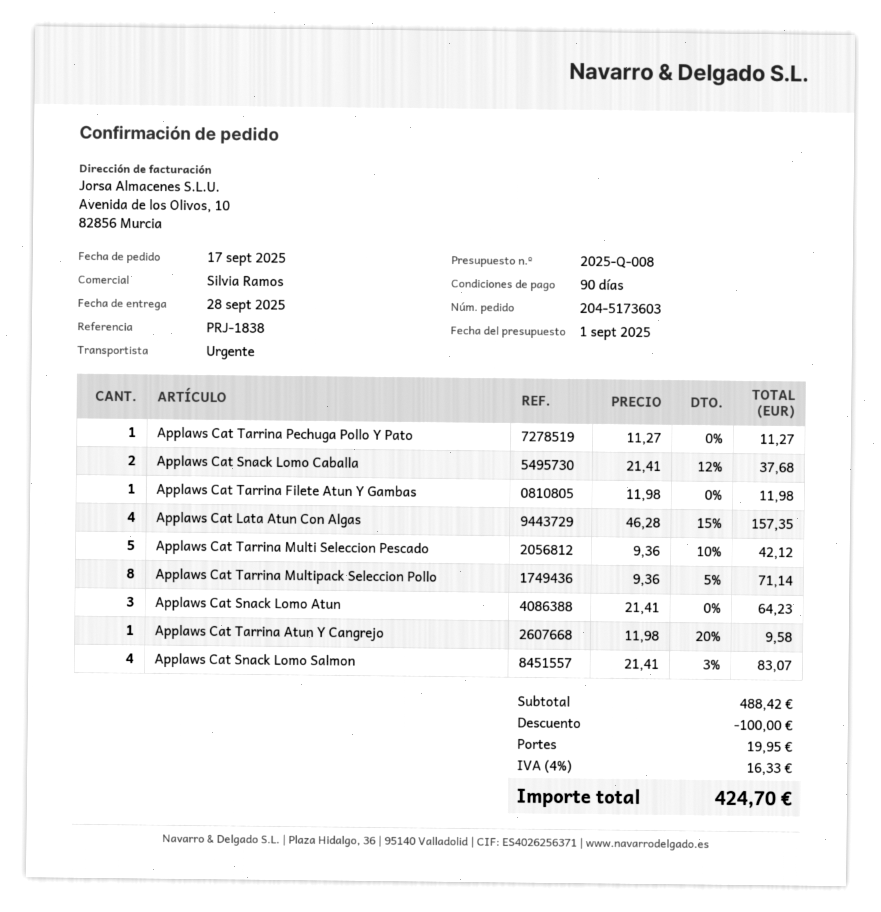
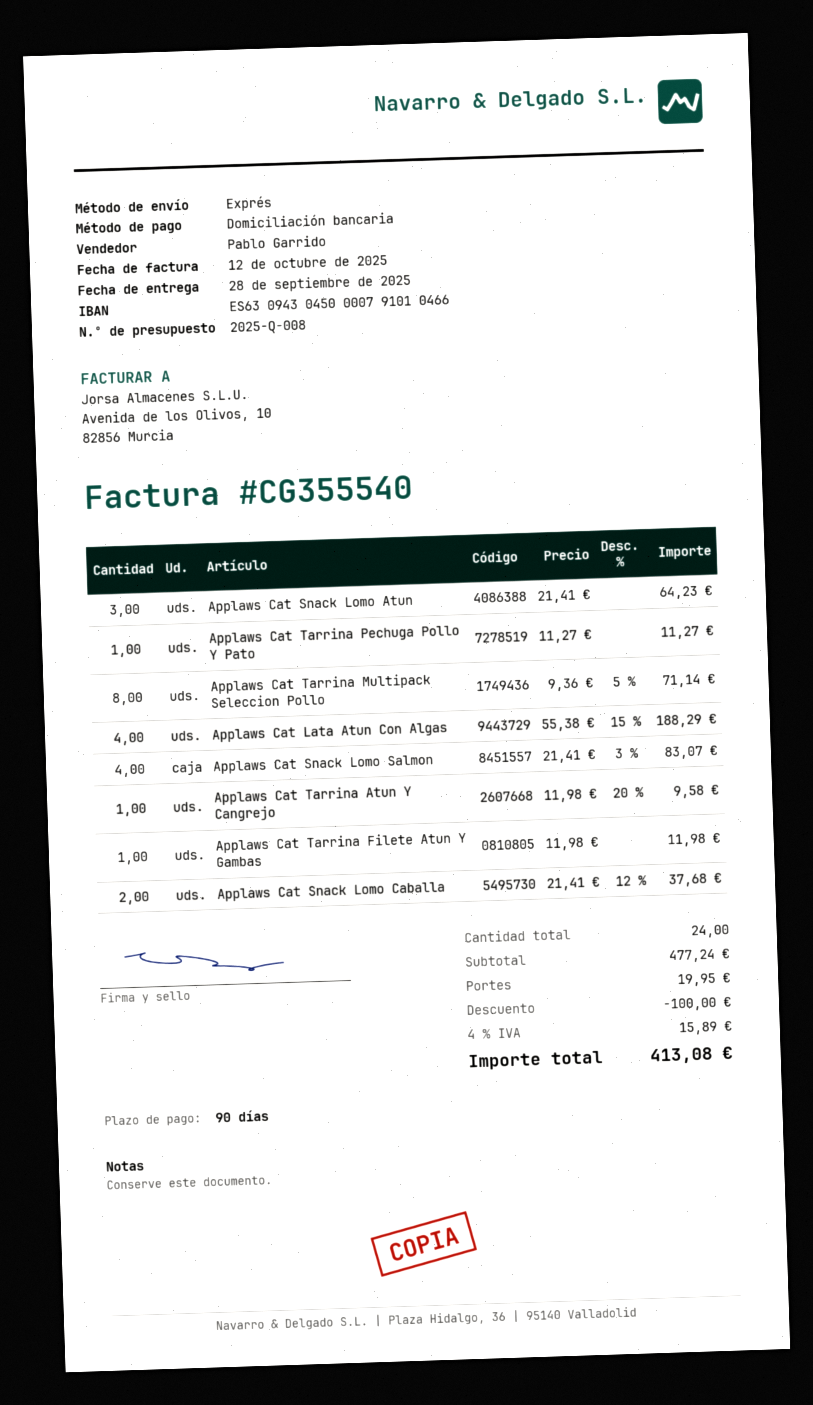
sales rep: Silvia Ramos -> Pablo Garrido
Applaws Cat Lata Atun Con Algas: 4 x 46.28 - 15% = 157.35 -> 4 x 55.38 - 15% = 188.29
Applaws Cat Tarrina Multi Seleccion Pescado: 5 x 9.36 - 10% = 42.12 -> none
subtotal: 488.42 -> 477.24
tax: 4% = 16.33 -> 4% = 15.89
total: 424.70 -> 413.08

